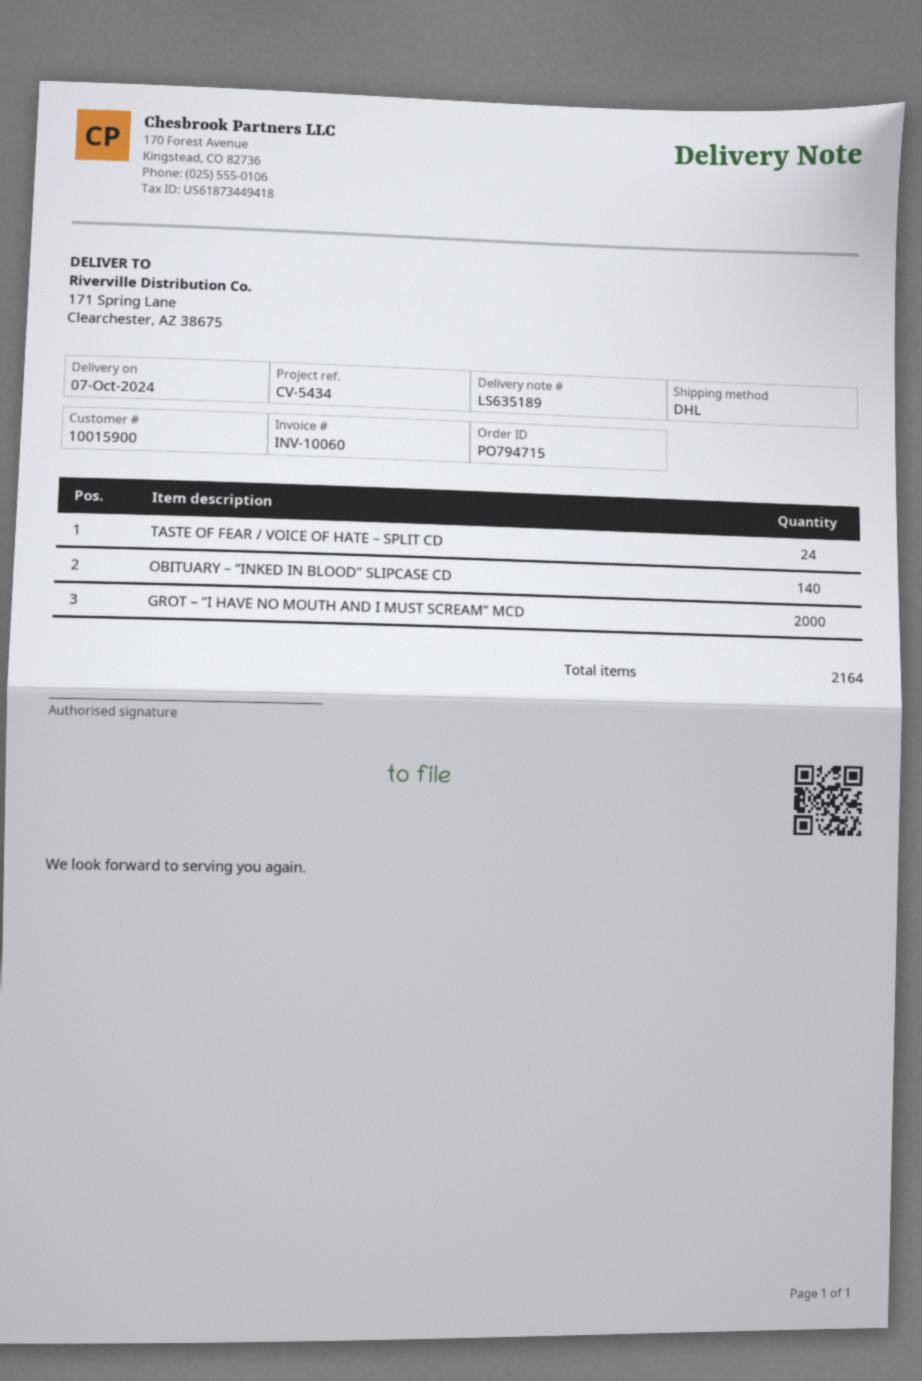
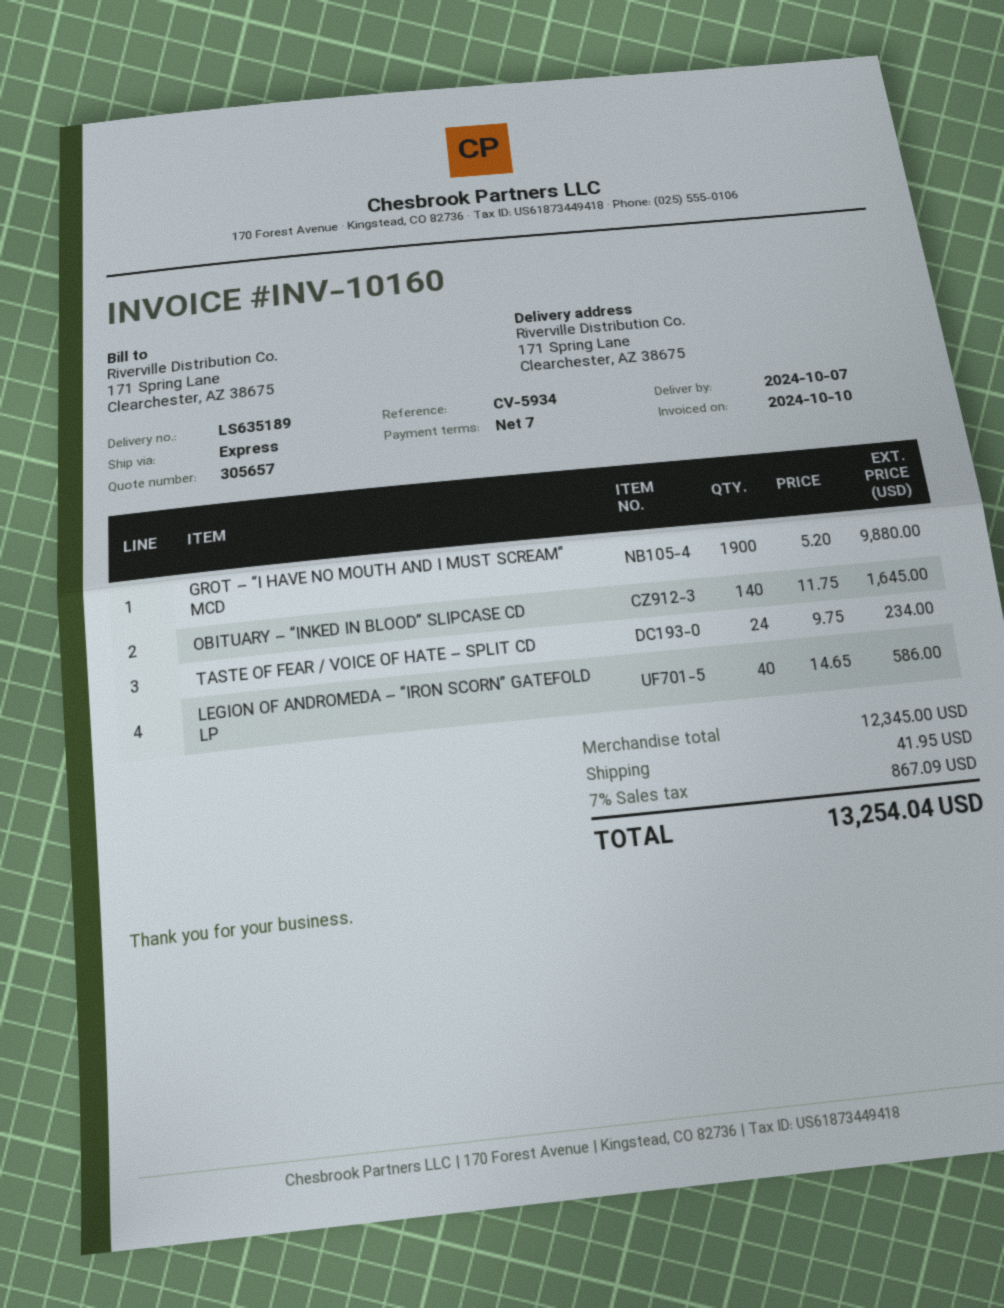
invoice number: INV-10060 -> INV-10160
reference: CV-5434 -> CV-5934
shipping method: DHL -> express
GROT – “I HAVE NO MOUTH AND I MUST SCREAM” MCD: 2000 -> 1900
LEGION OF ANDROMEDA – “IRON SCORN” GATEFOLD LP: none -> 40

